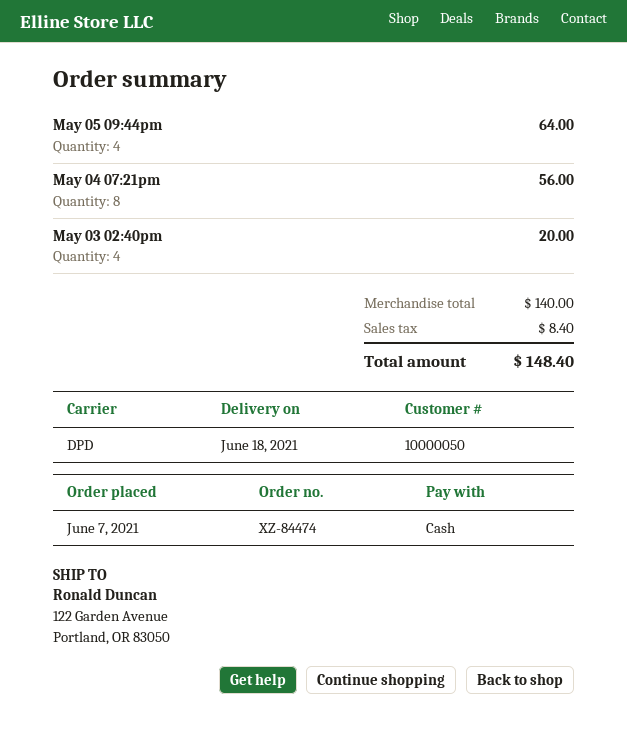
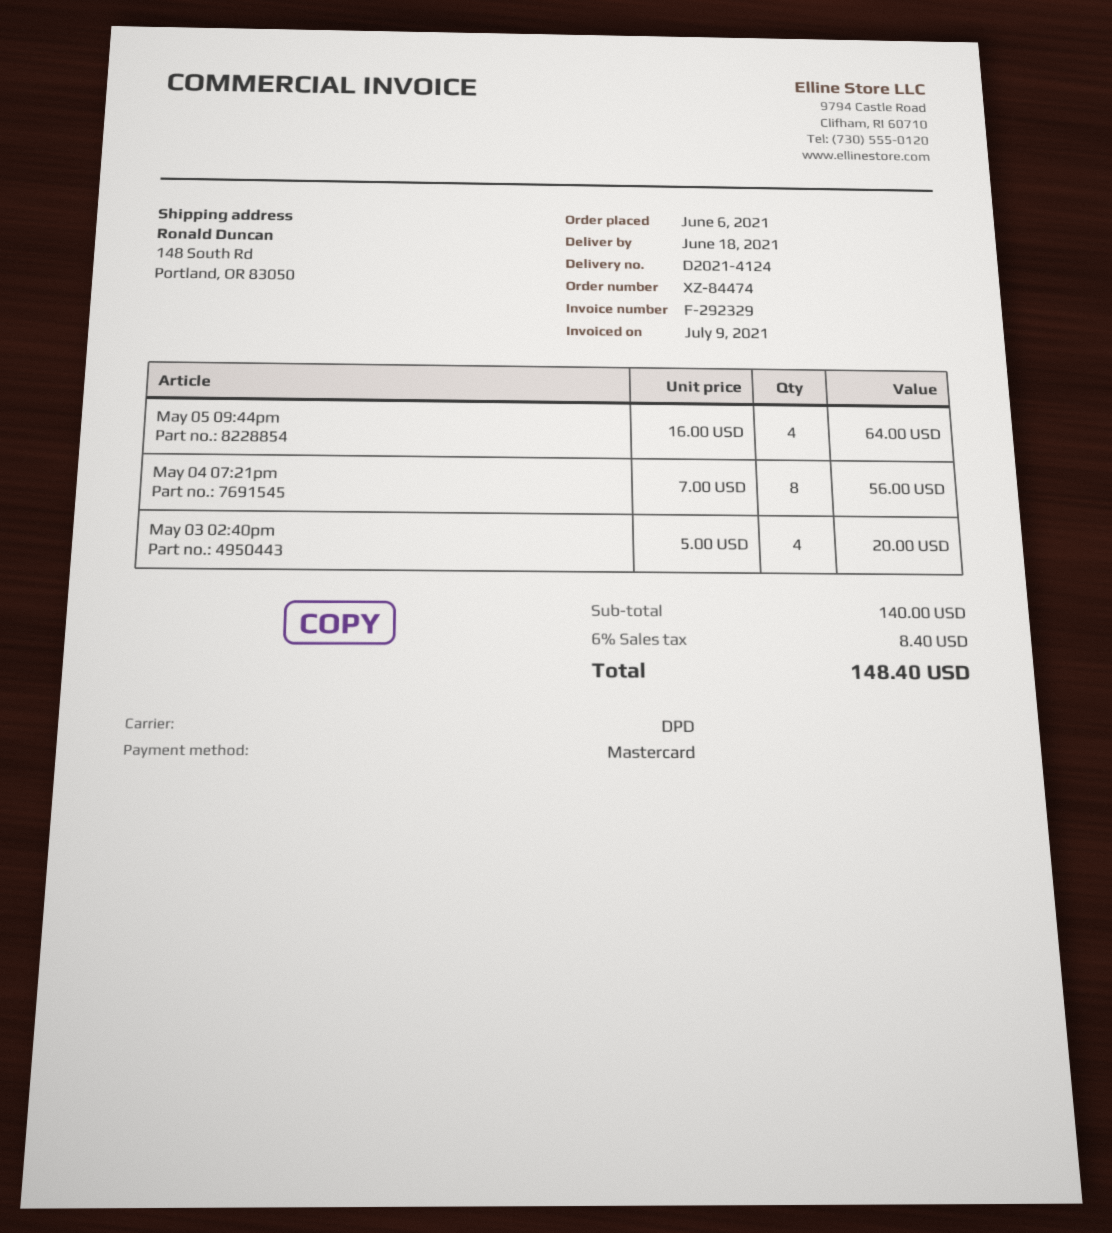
order date: 2021-06-07 -> 2021-06-06
payment method: cash -> Mastercard
ship to: 122 Garden Avenue, Portland, OR 83050 -> 148 South Rd, Portland, OR 83050

